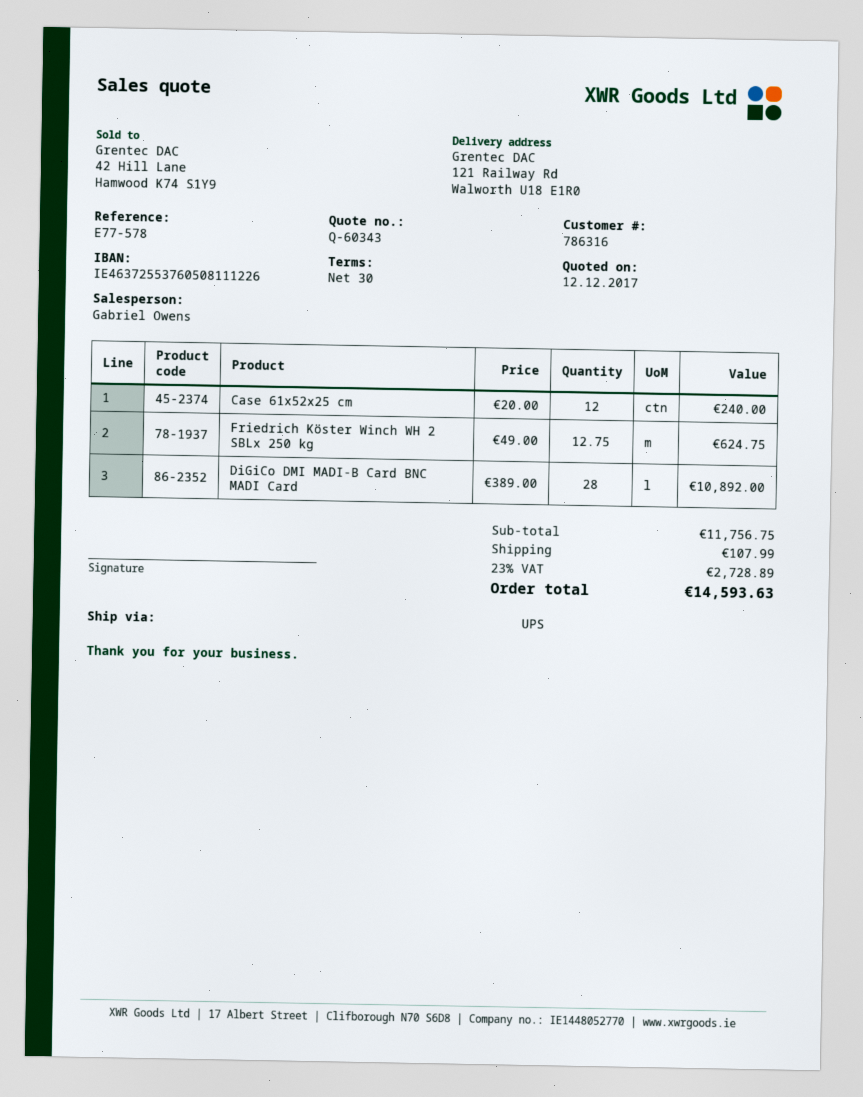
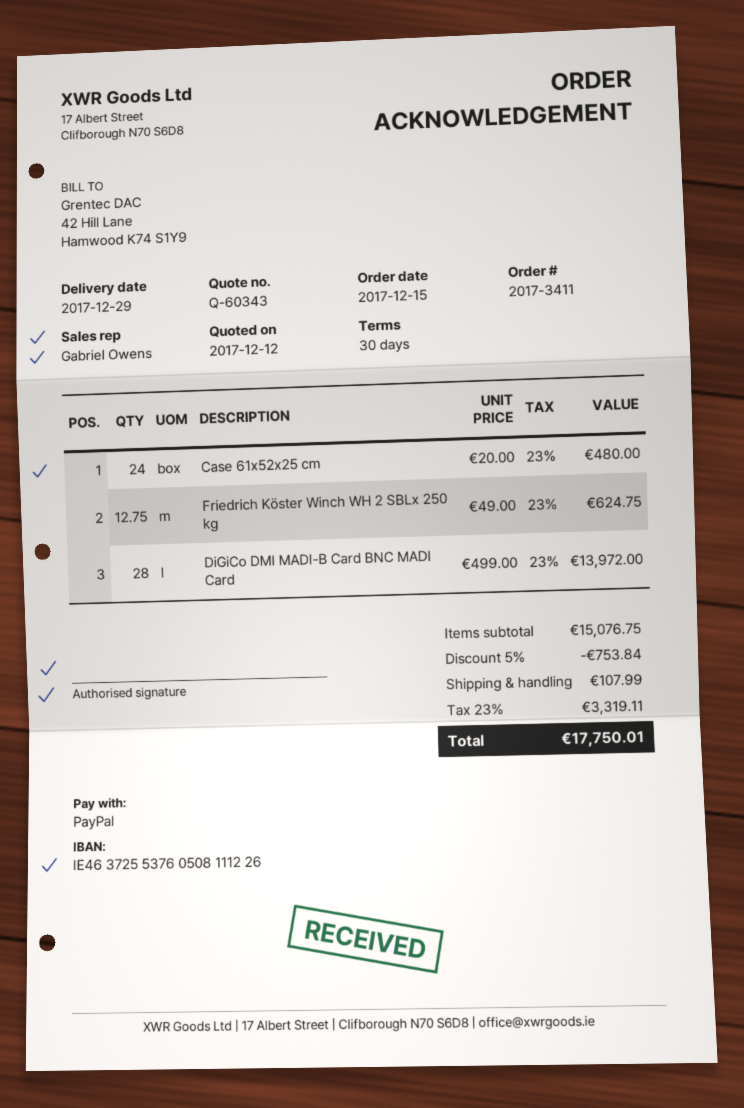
Case 61x52x25 cm: 12 x 20.00 = 240.00 -> 24 x 20.00 = 480.00
DiGiCo DMI MADI-B Card BNC MADI Card: 28 x 389.00 = 10892.00 -> 28 x 499.00 = 13972.00
subtotal: 11756.75 -> 15076.75
discount: none -> 5% = 753.84
tax: 23% = 2728.89 -> 23% = 3319.11
total: 14593.63 -> 17750.01

